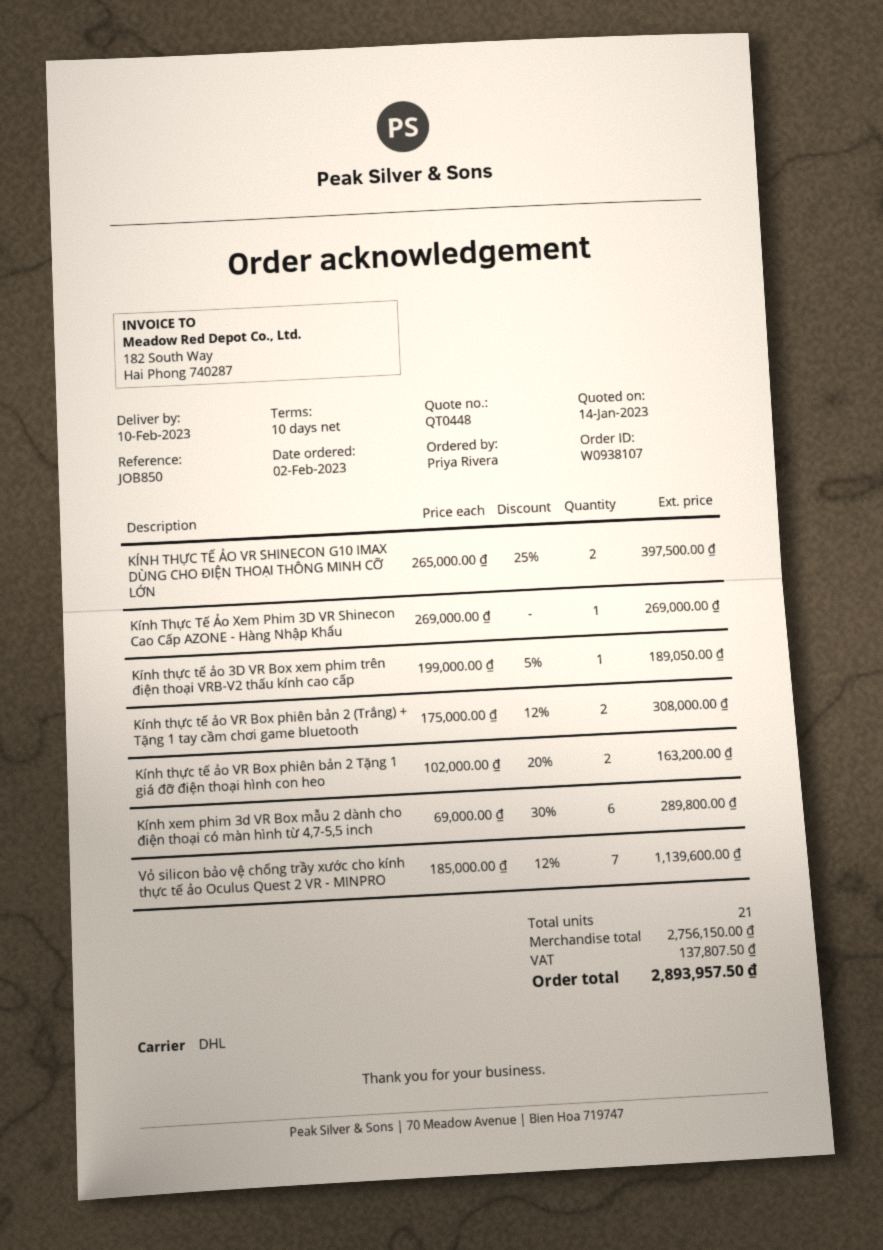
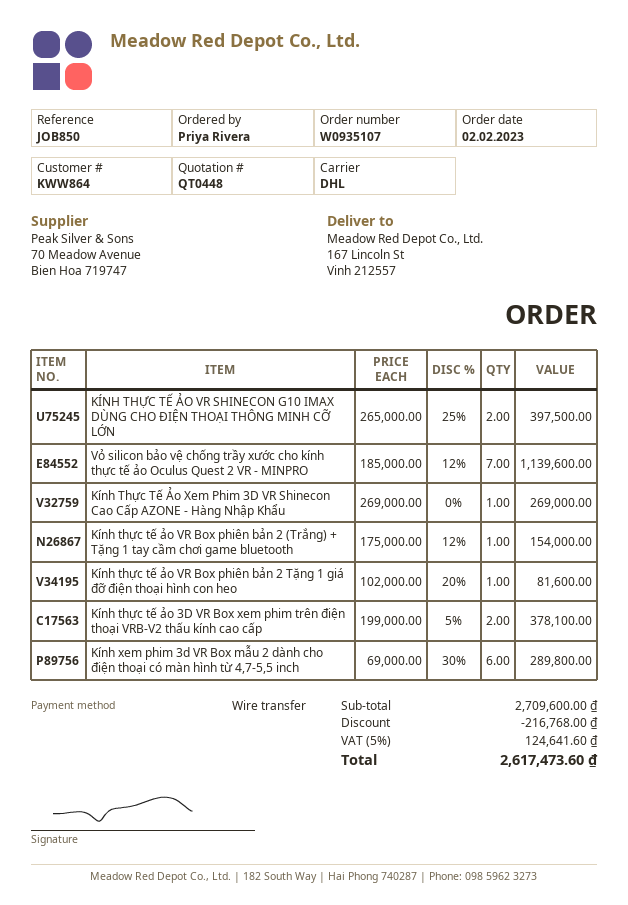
order number: W0938107 -> W0935107
Kính thực tế ảo 3D VR Box xem phim trên điện thoại VRB-V2 thấu kính cao cấp: 1 x 199000.00 - 5% = 189050.00 -> 2 x 199000.00 - 5% = 378100.00
Kính thực tế ảo VR Box phiên bản 2 (Trắng) + Tặng 1 tay cầm chơi game bluetooth: 2 x 175000.00 - 12% = 308000.00 -> 1 x 175000.00 - 12% = 154000.00
Kính thực tế ảo VR Box phiên bản 2 Tặng 1 giá đỡ điện thoại hình con heo: 2 x 102000.00 - 20% = 163200.00 -> 1 x 102000.00 - 20% = 81600.00
subtotal: 2756150.00 -> 2709600.00
discount: none -> 216768.00
tax: 137807.50 -> 124641.60
total: 2893957.50 -> 2617473.60

